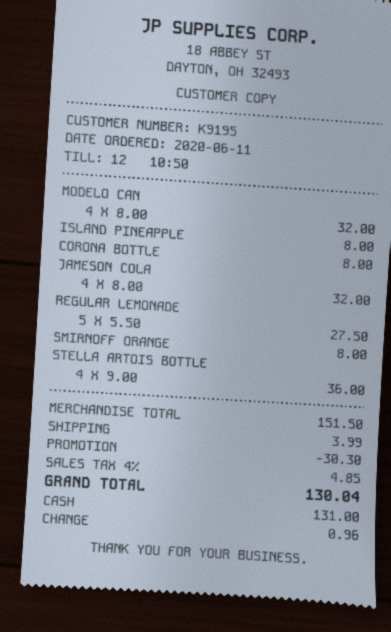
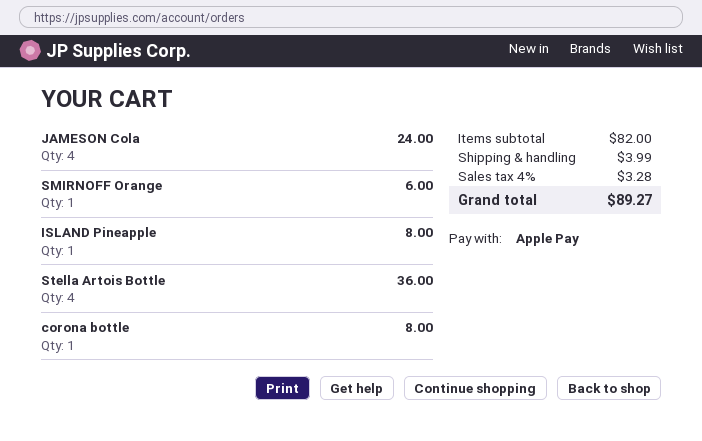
payment method: cash -> Apple Pay
MODELO CAN: 4 for 32.00 -> none
JAMESON COLA: 4 for 32.00 -> 4 for 24.00
REGULAR LEMONADE: 5 for 27.50 -> none
SMIRNOFF ORANGE: 1 for 8.00 -> 1 for 6.00
subtotal: 151.50 -> 82.00
discount: 30.30 -> none
tax: 4% = 4.85 -> 4% = 3.28
total: 130.04 -> 89.27

